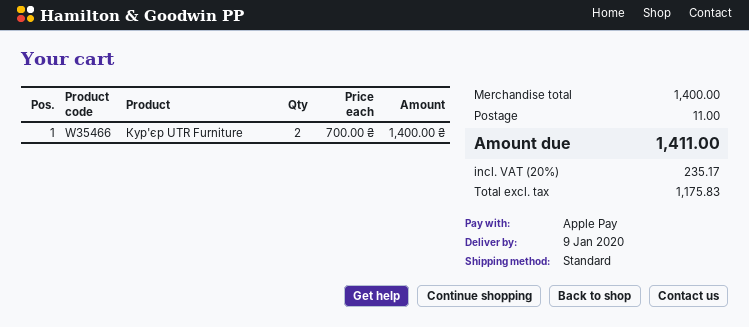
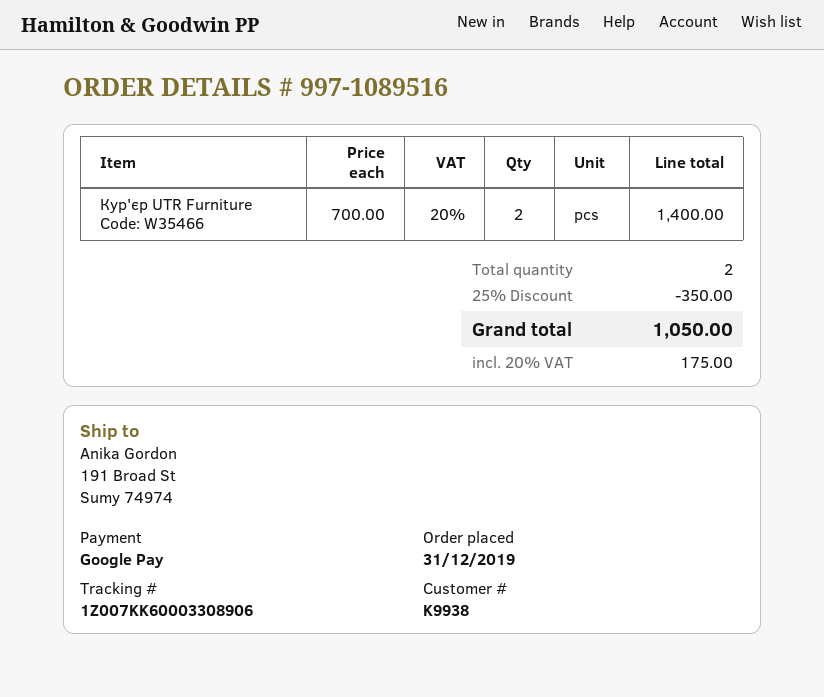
payment method: Apple Pay -> Google Pay
discount: none -> 25% = 350.00
shipping: 11.00 -> none
tax: 20% = 235.17 -> 20% = 175.00
total: 1411.00 -> 1050.00

